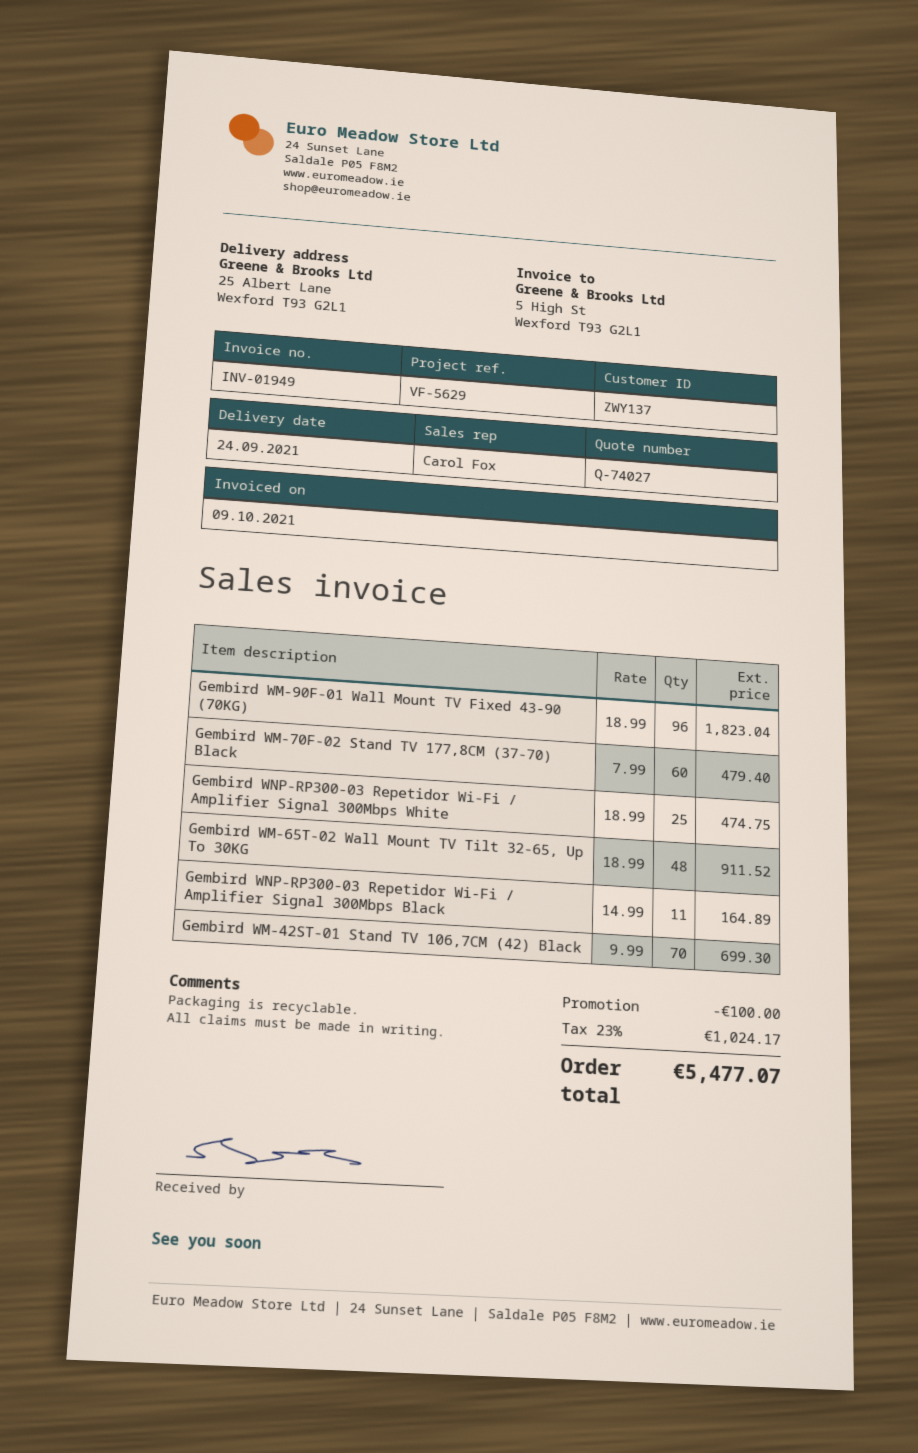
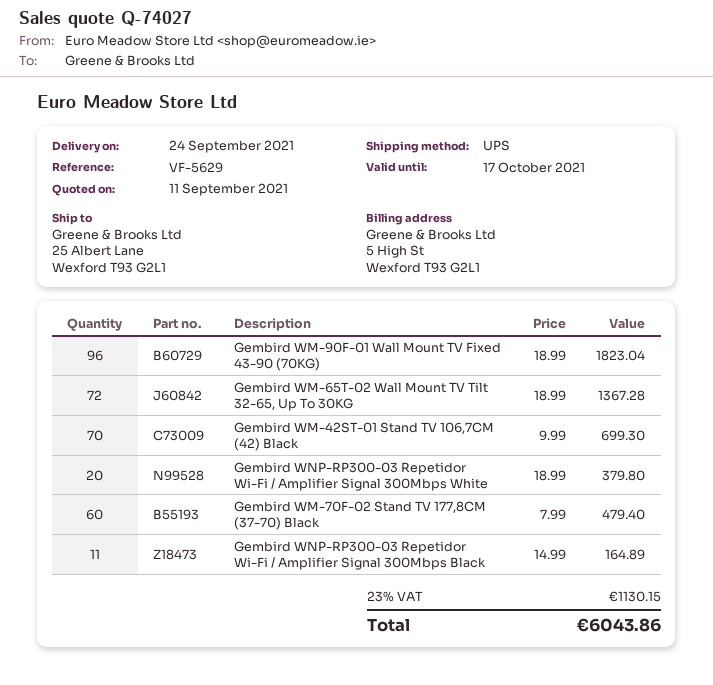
Gembird WNP-RP300-03 Repetidor Wi-Fi / Amplifier Signal 300Mbps White: 25 x 18.99 = 474.75 -> 20 x 18.99 = 379.80
Gembird WM-65T-02 Wall Mount TV Tilt 32-65, Up To 30KG: 48 x 18.99 = 911.52 -> 72 x 18.99 = 1367.28
discount: 100.00 -> none
tax: 23% = 1024.17 -> 23% = 1130.15
total: 5477.07 -> 6043.86

